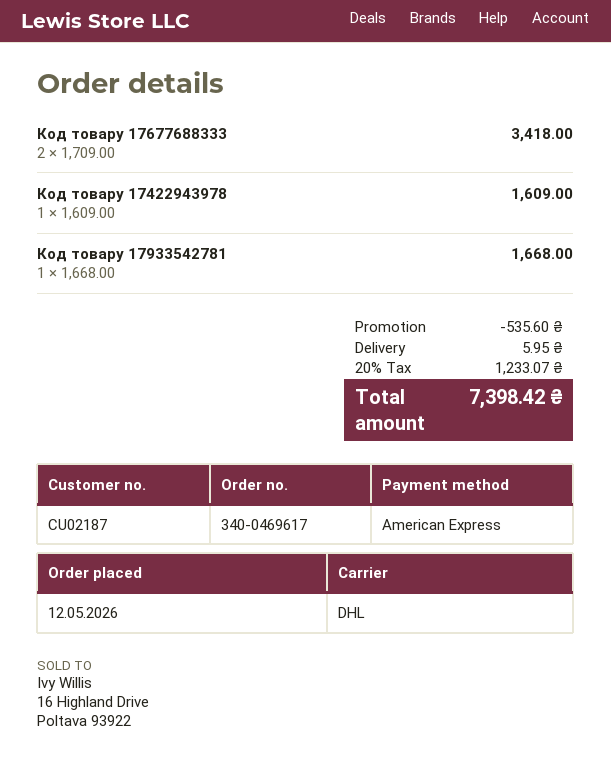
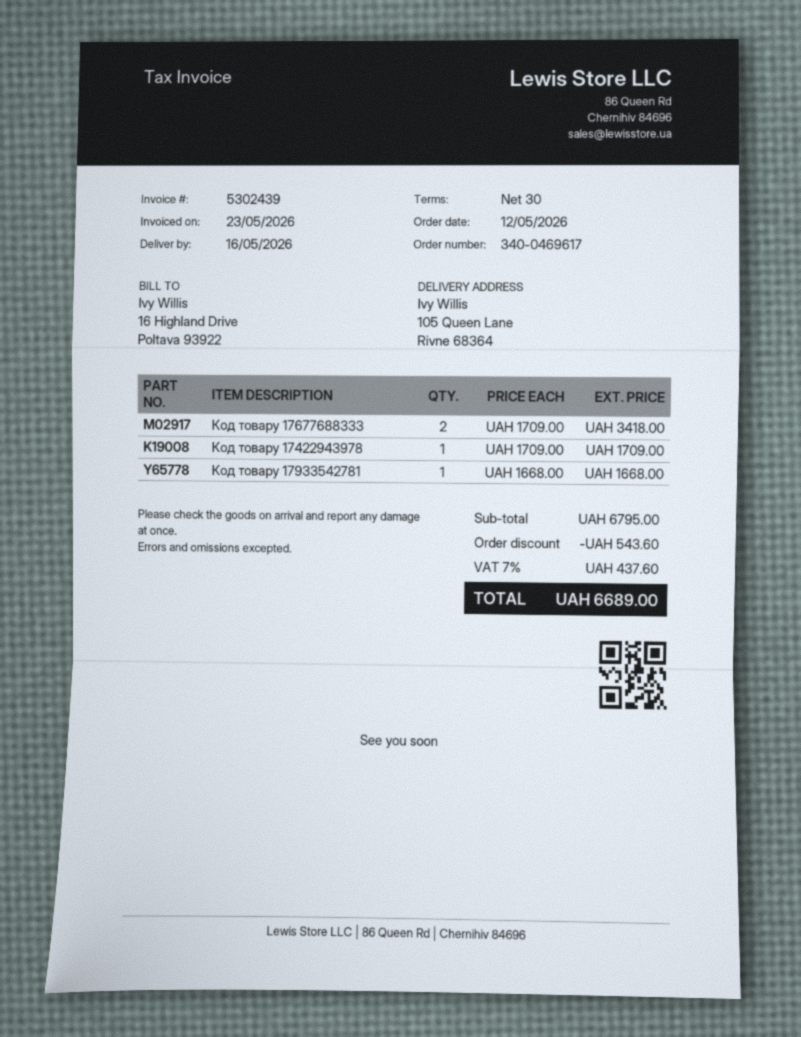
Код товару 17422943978: 1 x 1609.00 = 1609.00 -> 1 x 1709.00 = 1709.00
discount: 535.60 -> 543.60
shipping: 5.95 -> none
tax: 20% = 1233.07 -> 7% = 437.60
total: 7398.42 -> 6689.00

